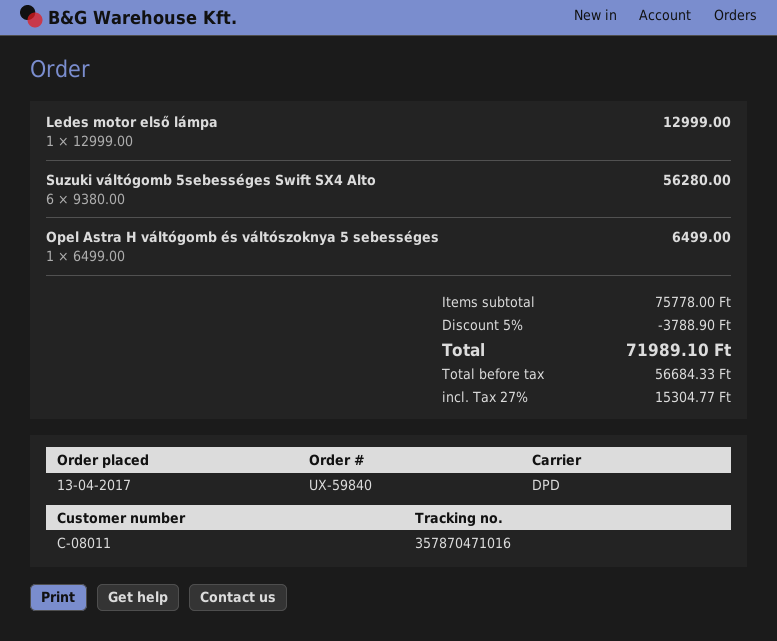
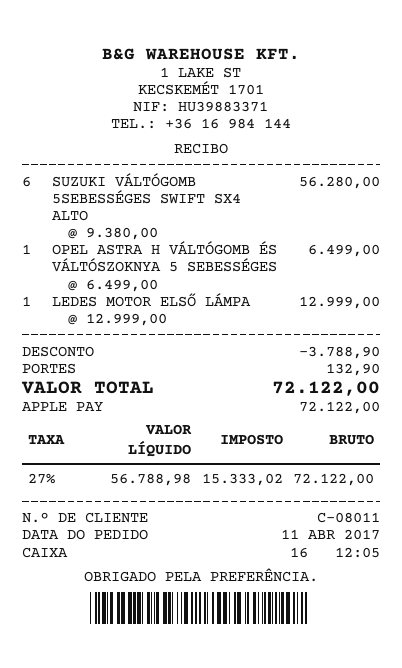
order date: 2017-04-13 -> 2017-04-11
shipping: none -> 132.90
net: 56684.33 -> 56788.98
tax: 27% = 15304.77 -> 27% = 15333.02
total: 71989.10 -> 72122.00

